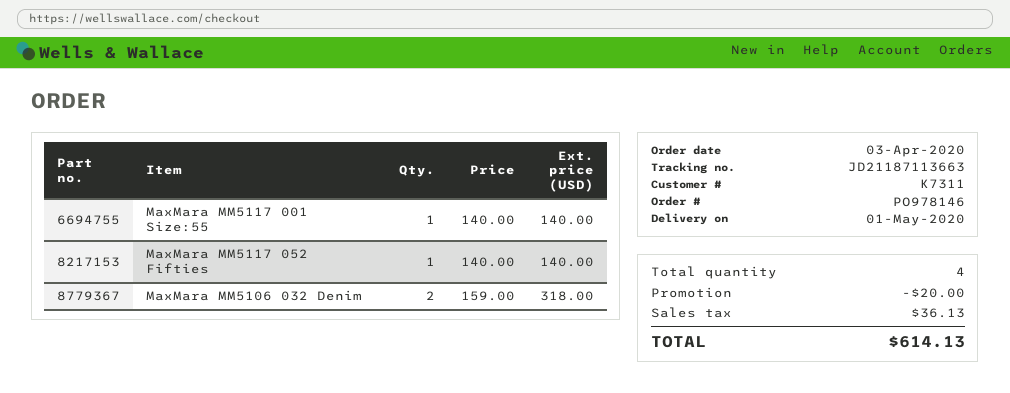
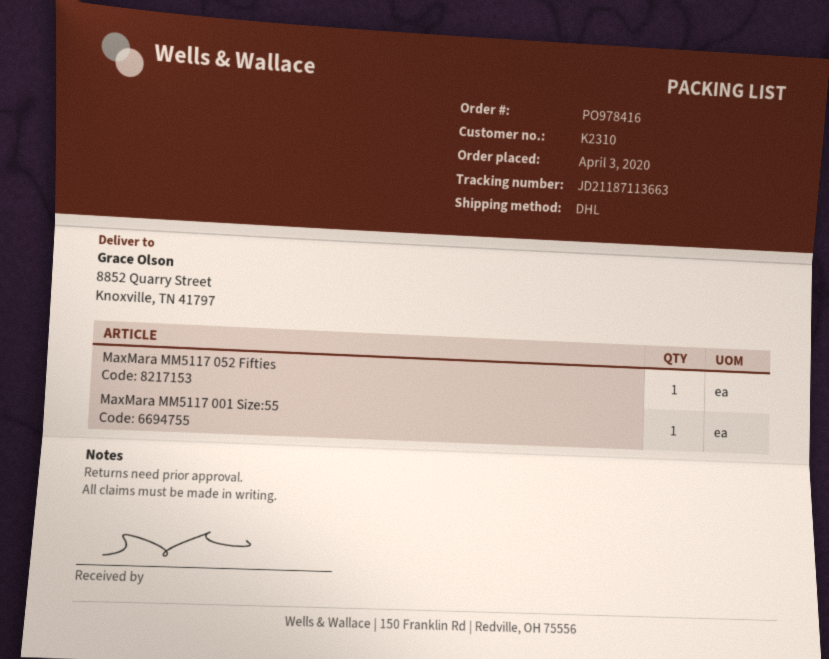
order number: PO978146 -> PO978416
customer number: K7311 -> K2310
MaxMara MM5106 032 Denim: 2 -> none

